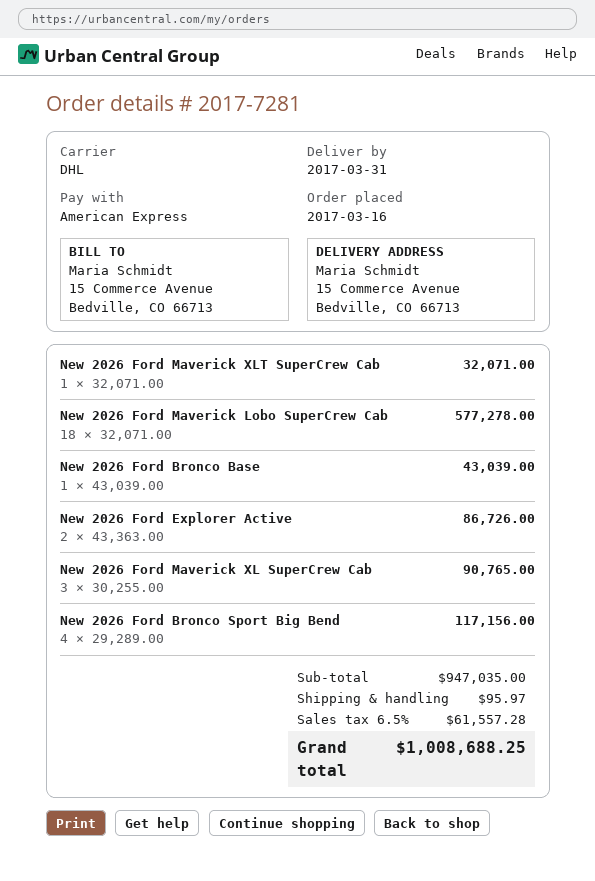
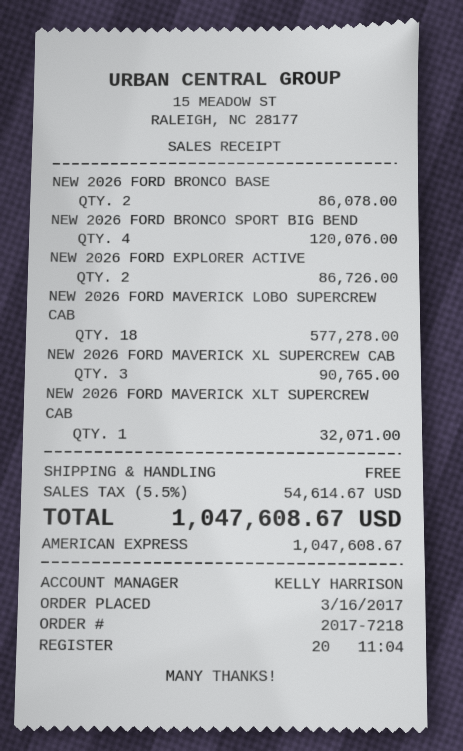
order number: 2017-7281 -> 2017-7218
New 2026 Ford Bronco Base: 1 for 43039.00 -> 2 for 86078.00
New 2026 Ford Bronco Sport Big Bend: 4 for 117156.00 -> 4 for 120076.00
shipping: 95.97 -> 0.00
tax: 6.5% = 61557.28 -> 5.5% = 54614.67
total: 1008688.25 -> 1047608.67

